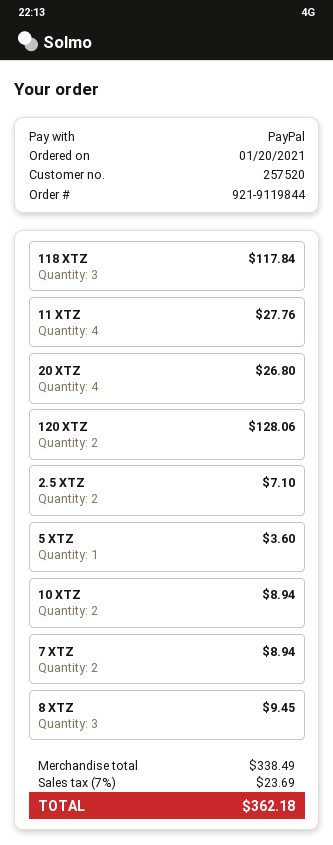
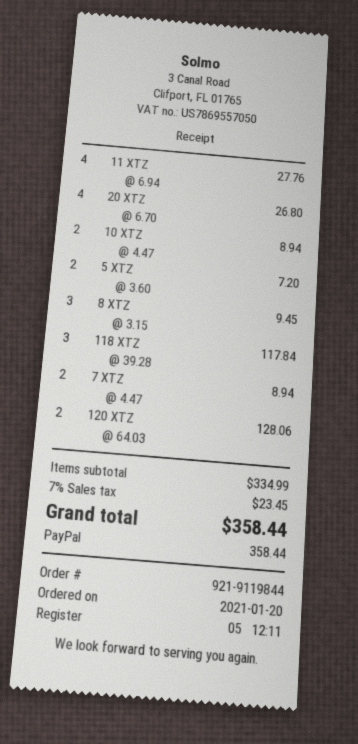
2.5 XTZ: 2 for 7.10 -> none
5 XTZ: 1 for 3.60 -> 2 for 7.20
subtotal: 338.49 -> 334.99
tax: 7% = 23.69 -> 7% = 23.45
total: 362.18 -> 358.44

